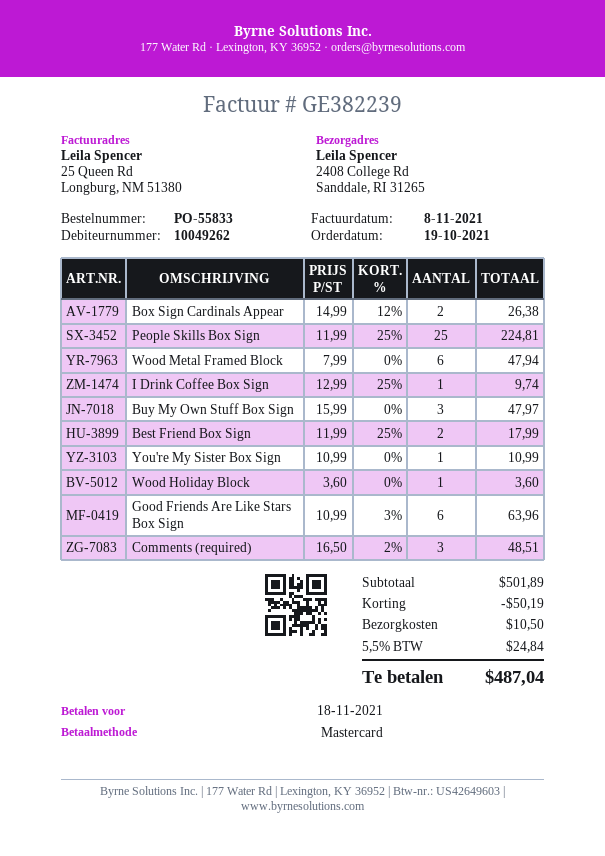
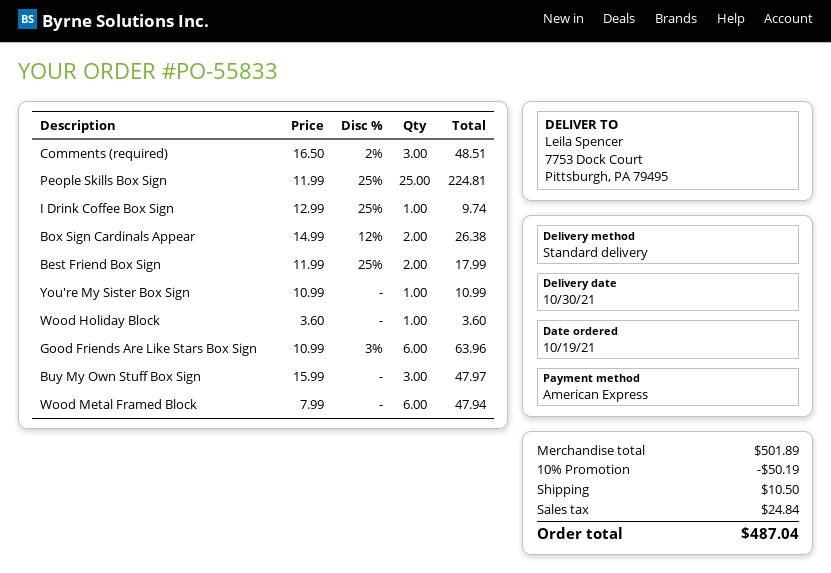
payment method: Mastercard -> American Express
ship to: 2408 College Rd, Sanddale, RI 31265 -> 7753 Dock Court, Pittsburgh, PA 79495

